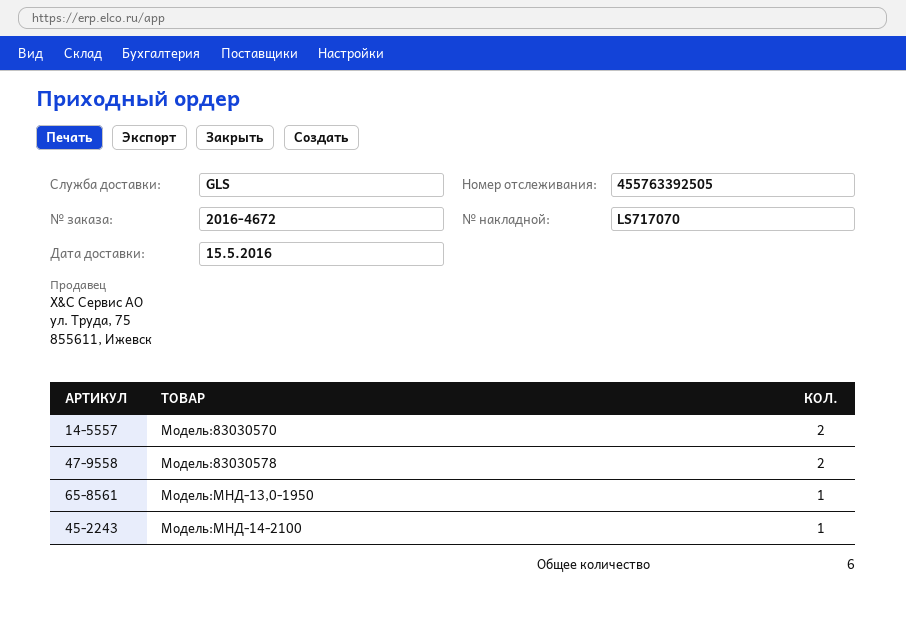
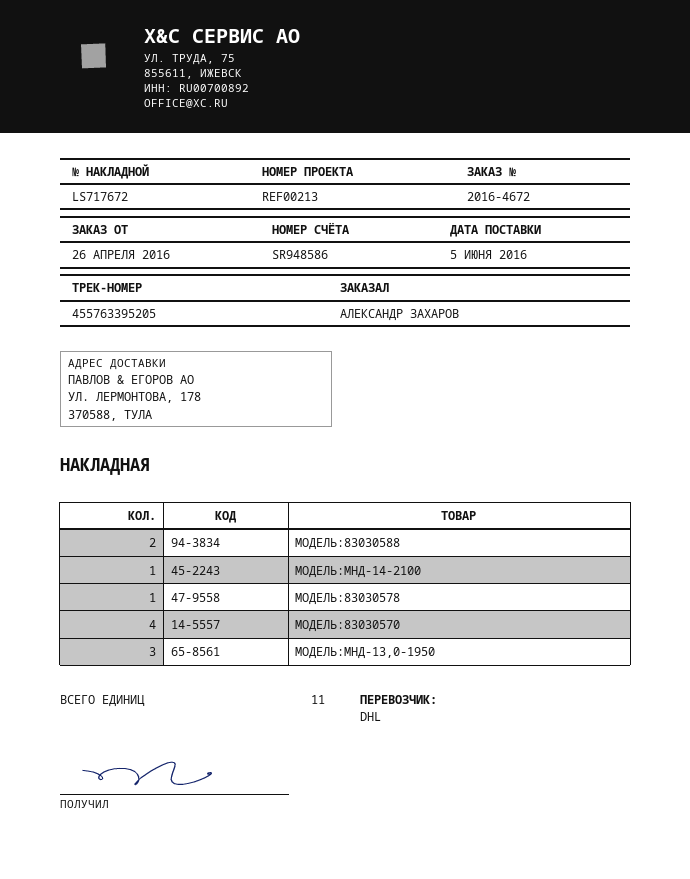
delivery note number: LS717070 -> LS717672
delivery date: 2016-05-15 -> 2016-06-05
shipping method: GLS -> DHL
tracking number: 455763392505 -> 455763395205
Модель:83030570: 2 -> 4
Модель:83030578: 2 -> 1
Модель:МНД-13,0-1950: 1 -> 3
МОДЕЛЬ:83030588: none -> 2
total quantity: 6 -> 11

